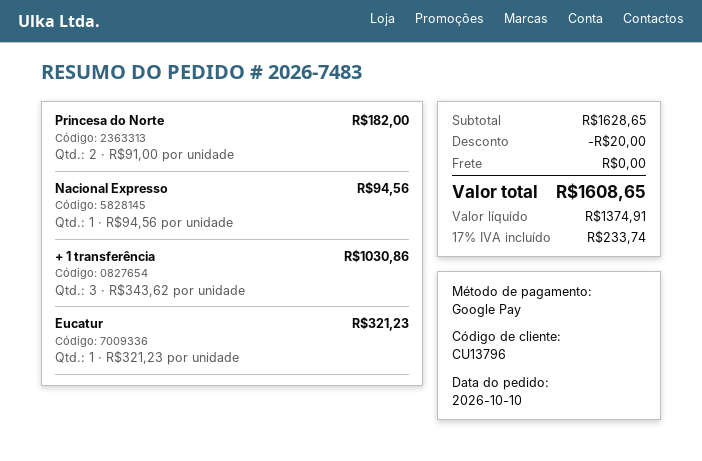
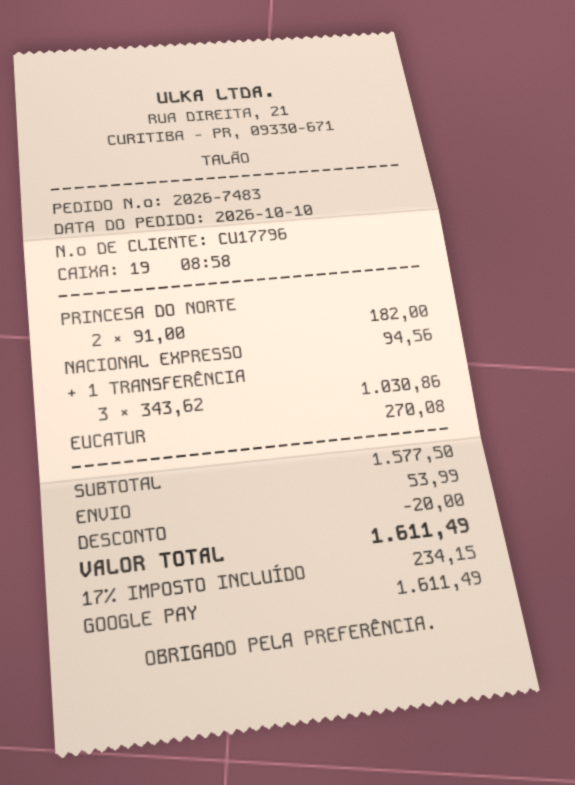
customer number: CU13796 -> CU17796
Eucatur: 1 x 321.23 = 321.23 -> 1 x 270.08 = 270.08
subtotal: 1628.65 -> 1577.50
shipping: 0.00 -> 53.99
tax: 17% = 233.74 -> 17% = 234.15
total: 1608.65 -> 1611.49

